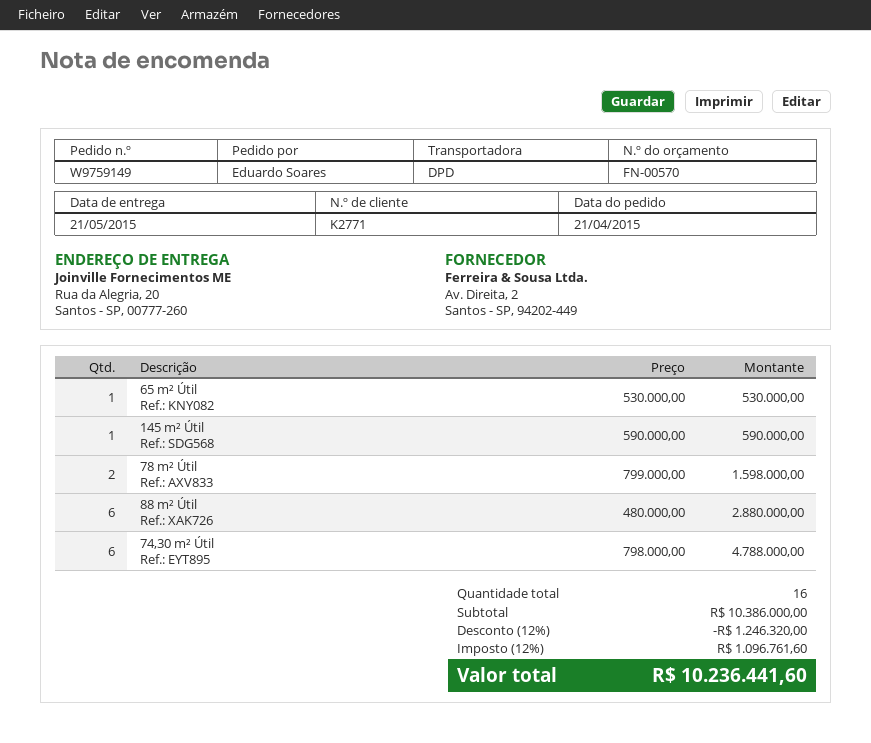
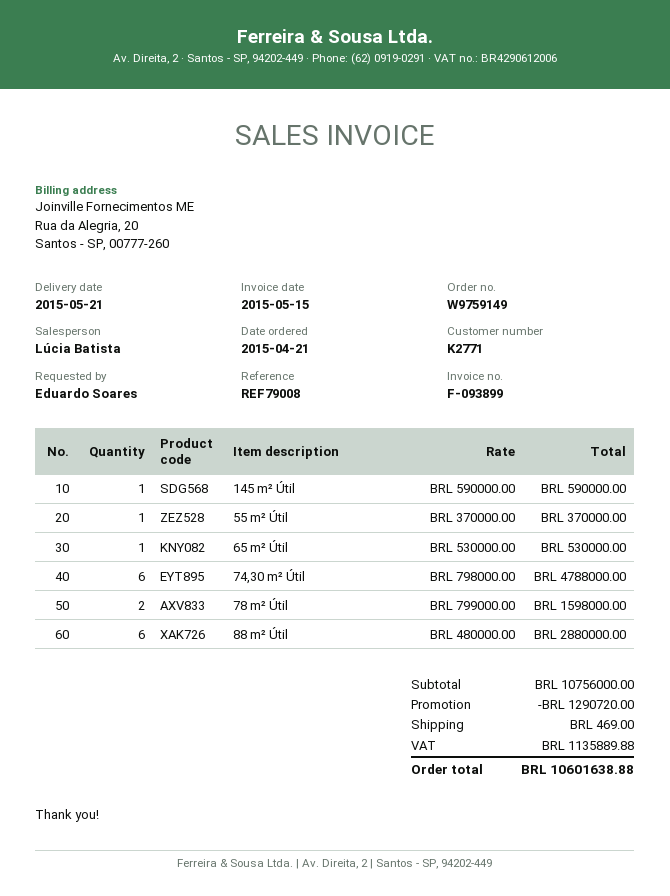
55 m² Útil: none -> 1 x 370000.00 = 370000.00
subtotal: 10386000.00 -> 10756000.00
discount: 1246320.00 -> 1290720.00
shipping: none -> 469.00
tax: 1096761.60 -> 1135889.88
total: 10236441.60 -> 10601638.88

